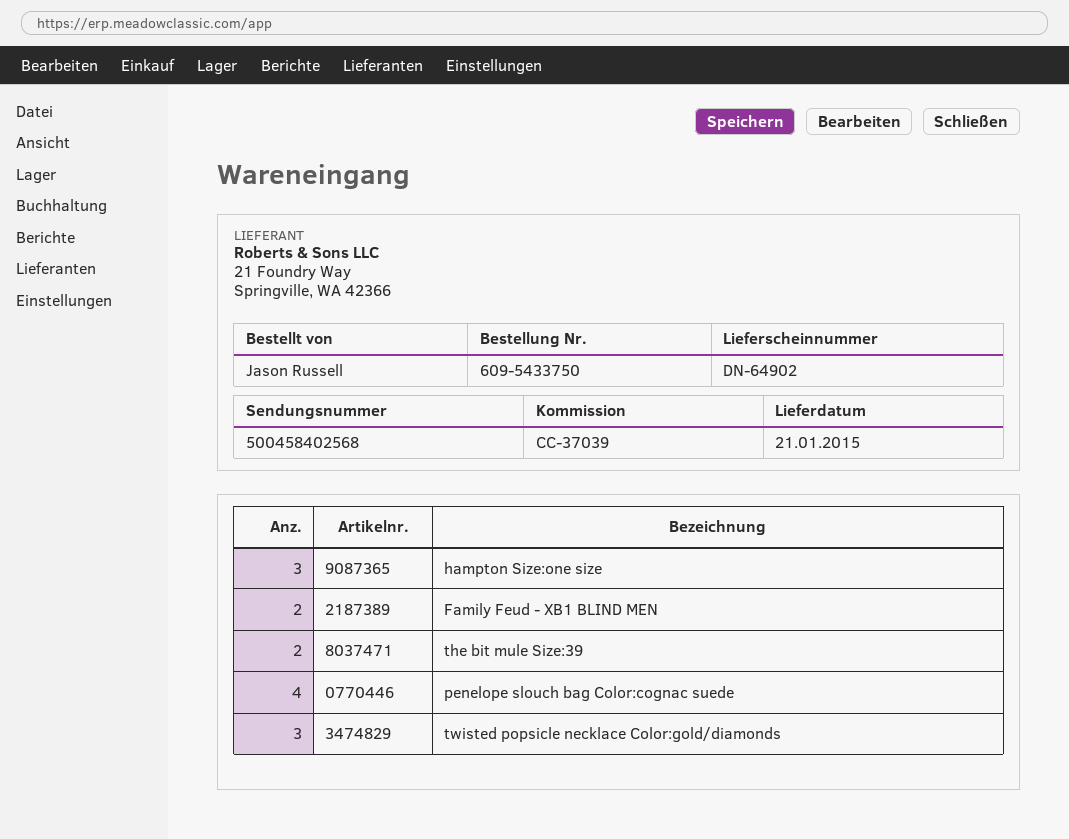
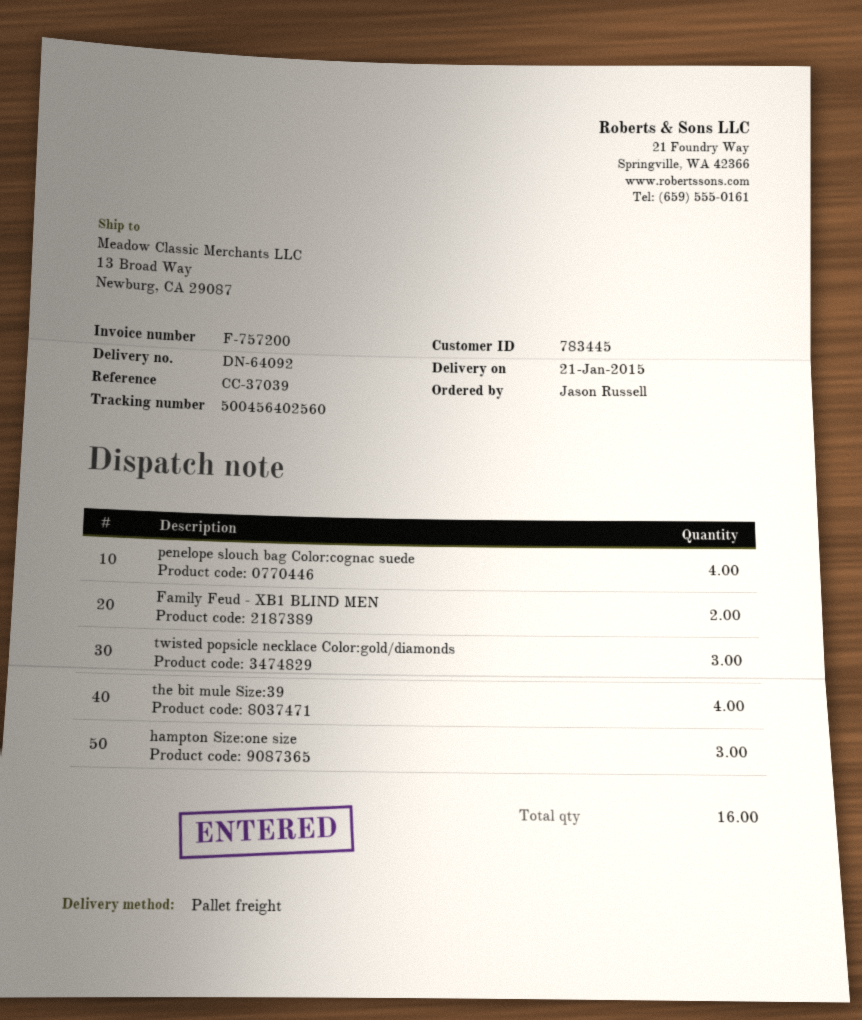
delivery note number: DN-64902 -> DN-64092
tracking number: 500458402568 -> 500456402560
the bit mule Size:39: 2 -> 4

